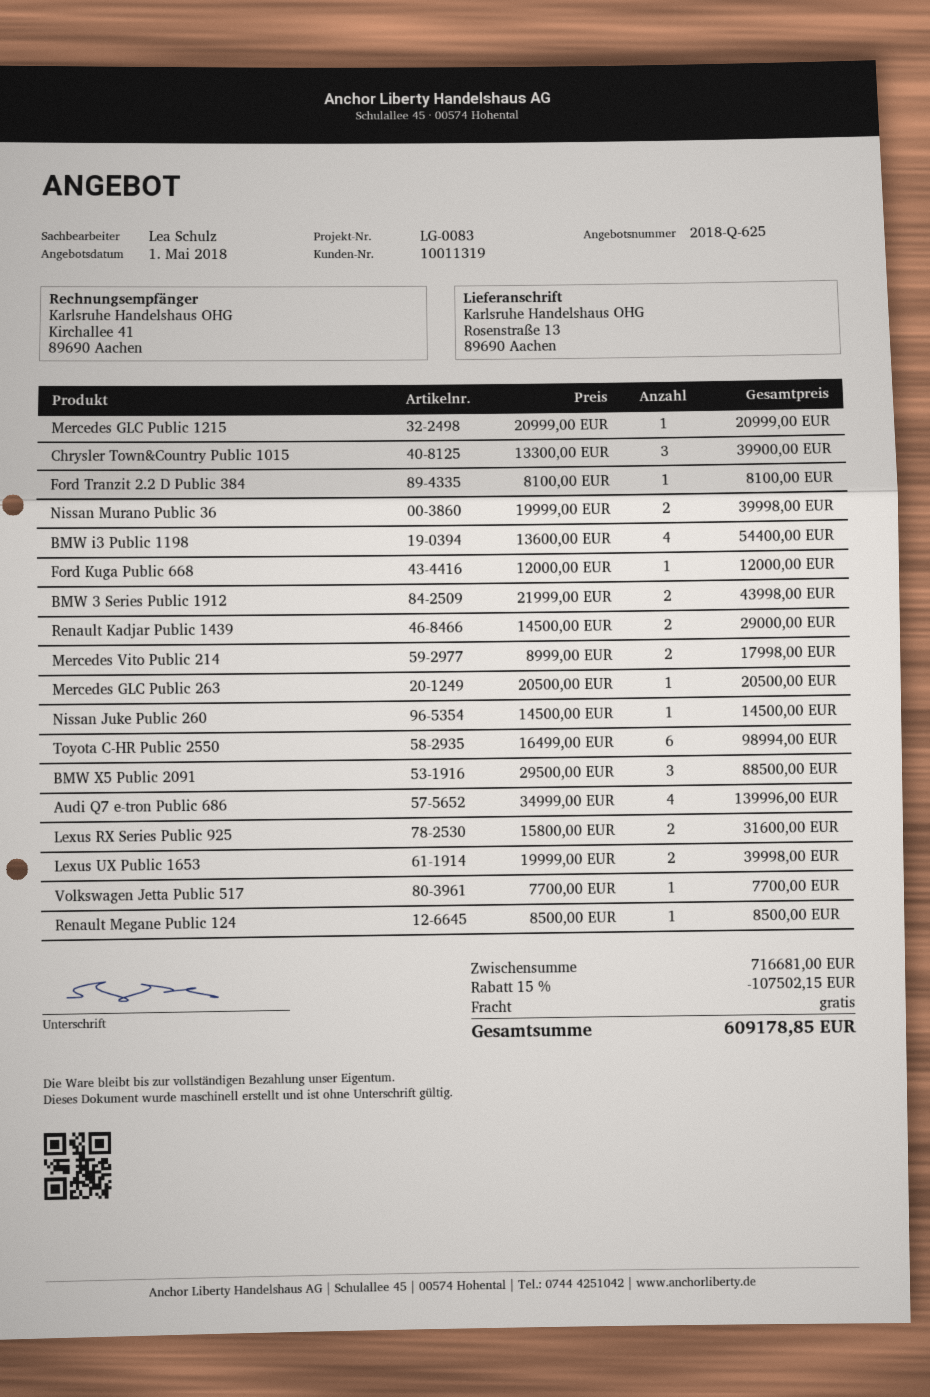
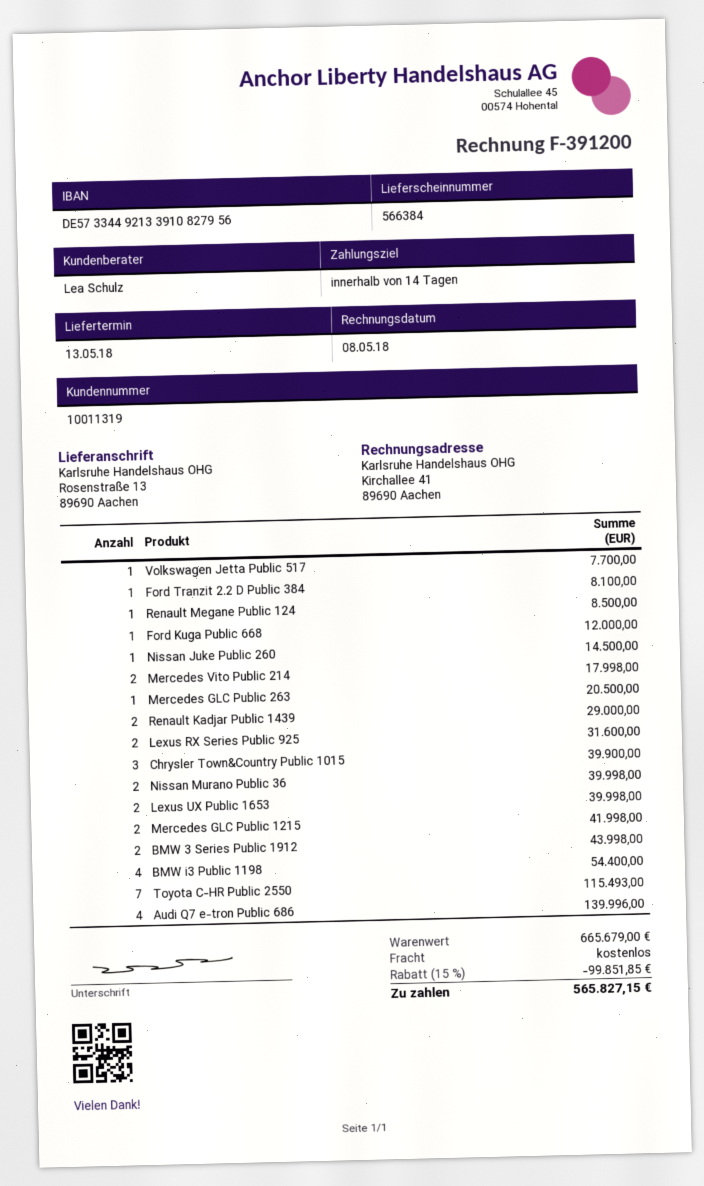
Mercedes GLC Public 1215: 1 for 20999.00 -> 2 for 41998.00
Toyota C-HR Public 2550: 6 for 98994.00 -> 7 for 115493.00
BMW X5 Public 2091: 3 for 88500.00 -> none
subtotal: 716681.00 -> 665679.00
discount: 15% = 107502.15 -> 15% = 99851.85
total: 609178.85 -> 565827.15

